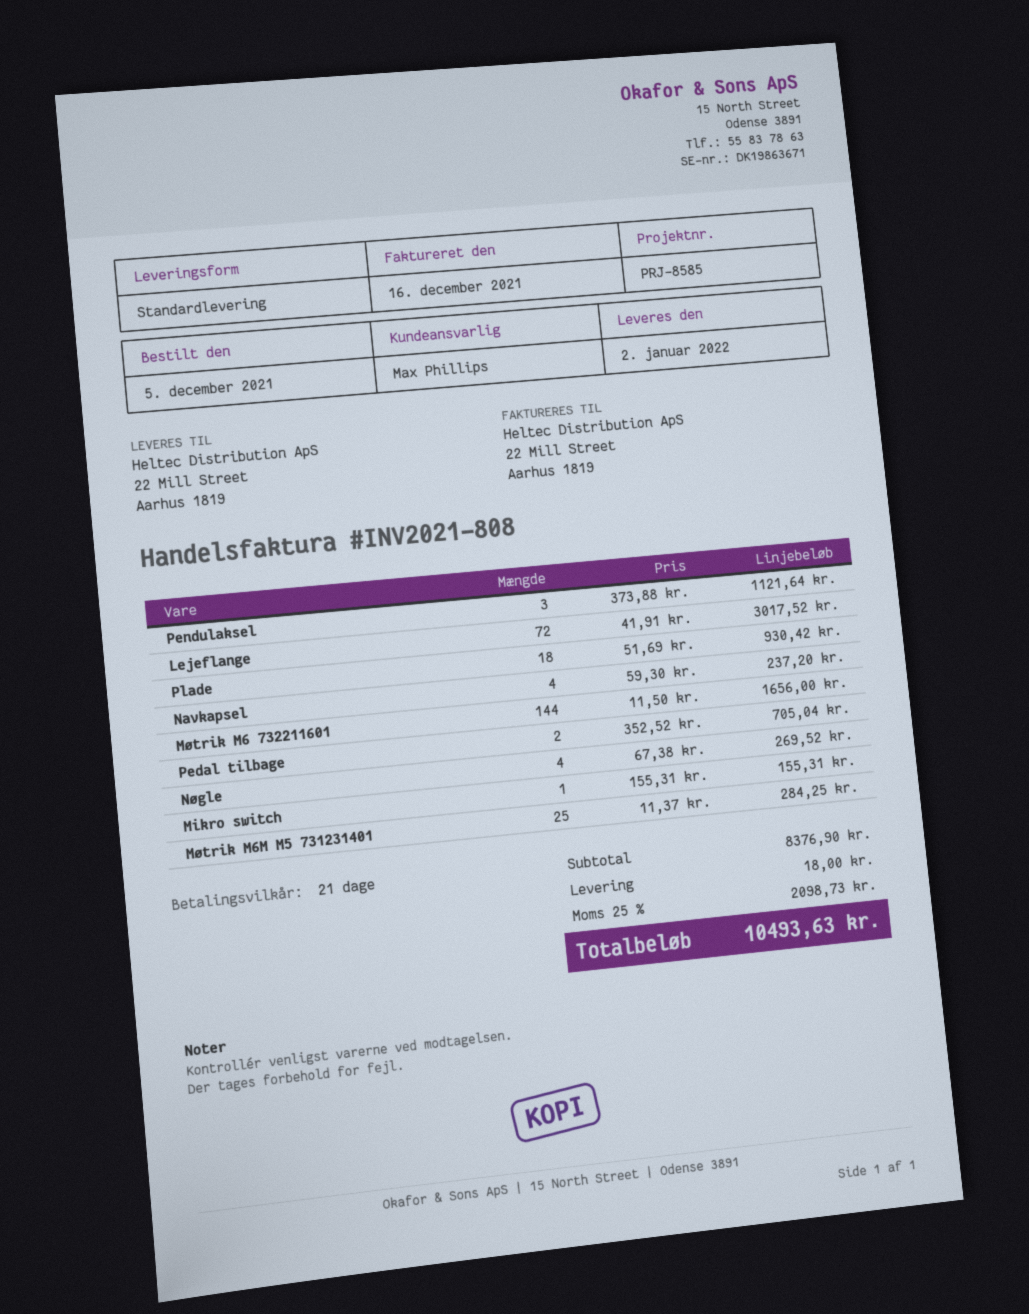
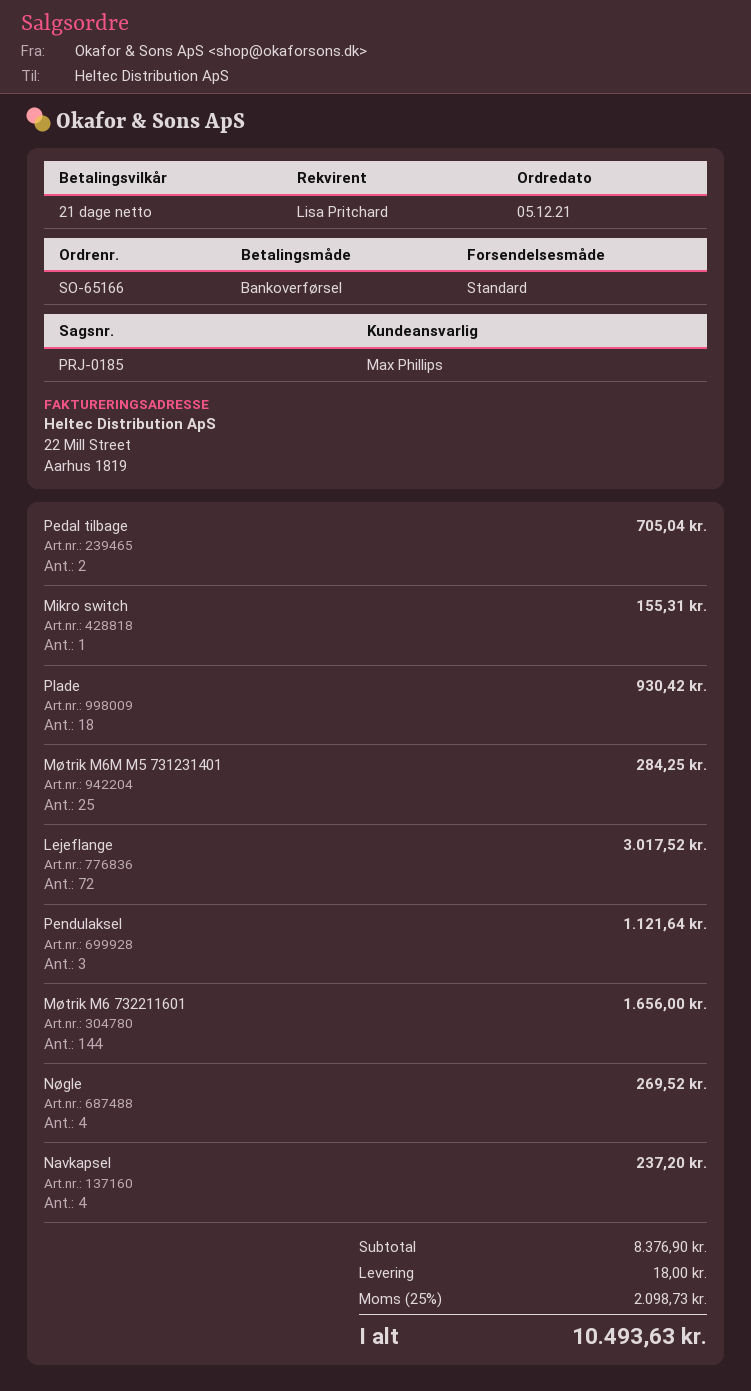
reference: PRJ-8585 -> PRJ-0185

